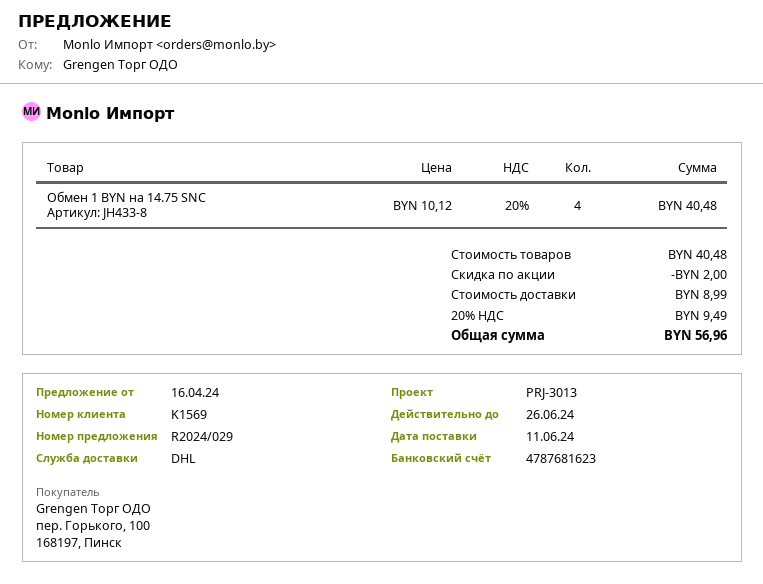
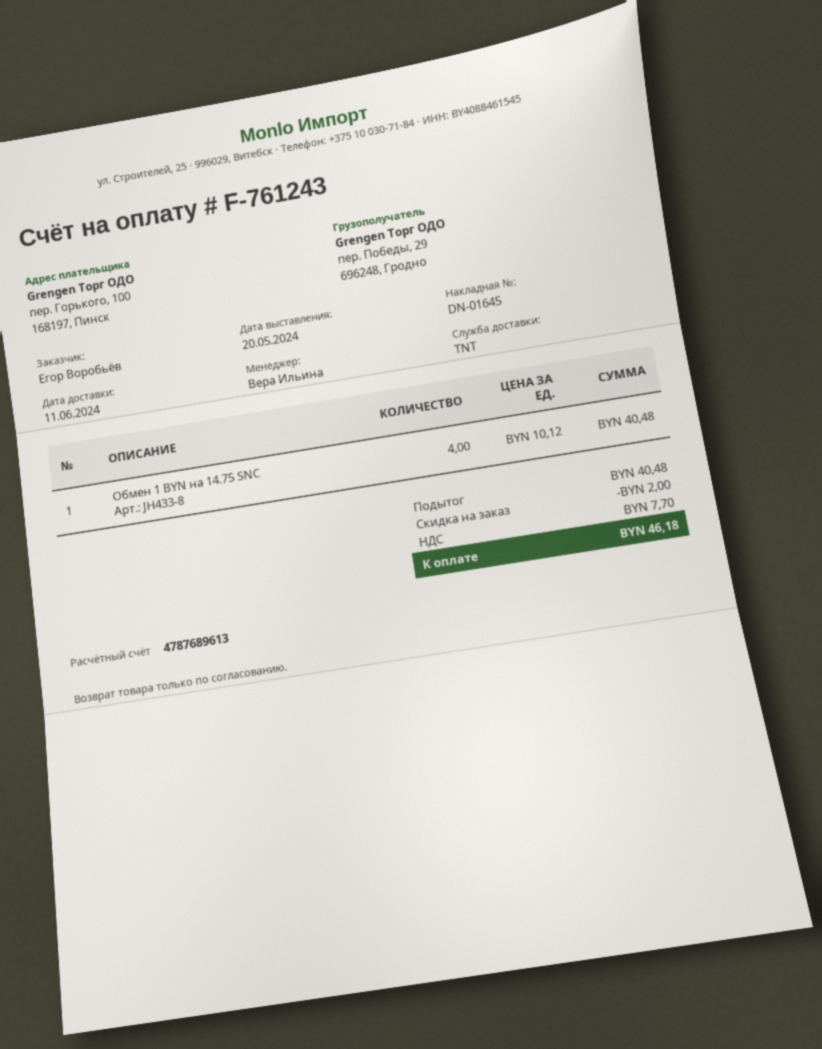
bank account: 4787681623 -> 4787689613
shipping method: DHL -> TNT
shipping: 8.99 -> none
tax: 9.49 -> 7.70
total: 56.96 -> 46.18

